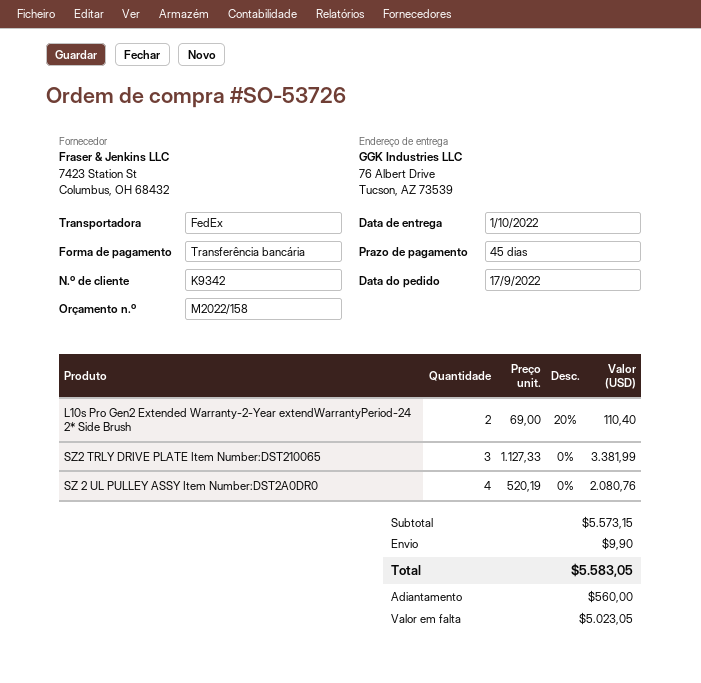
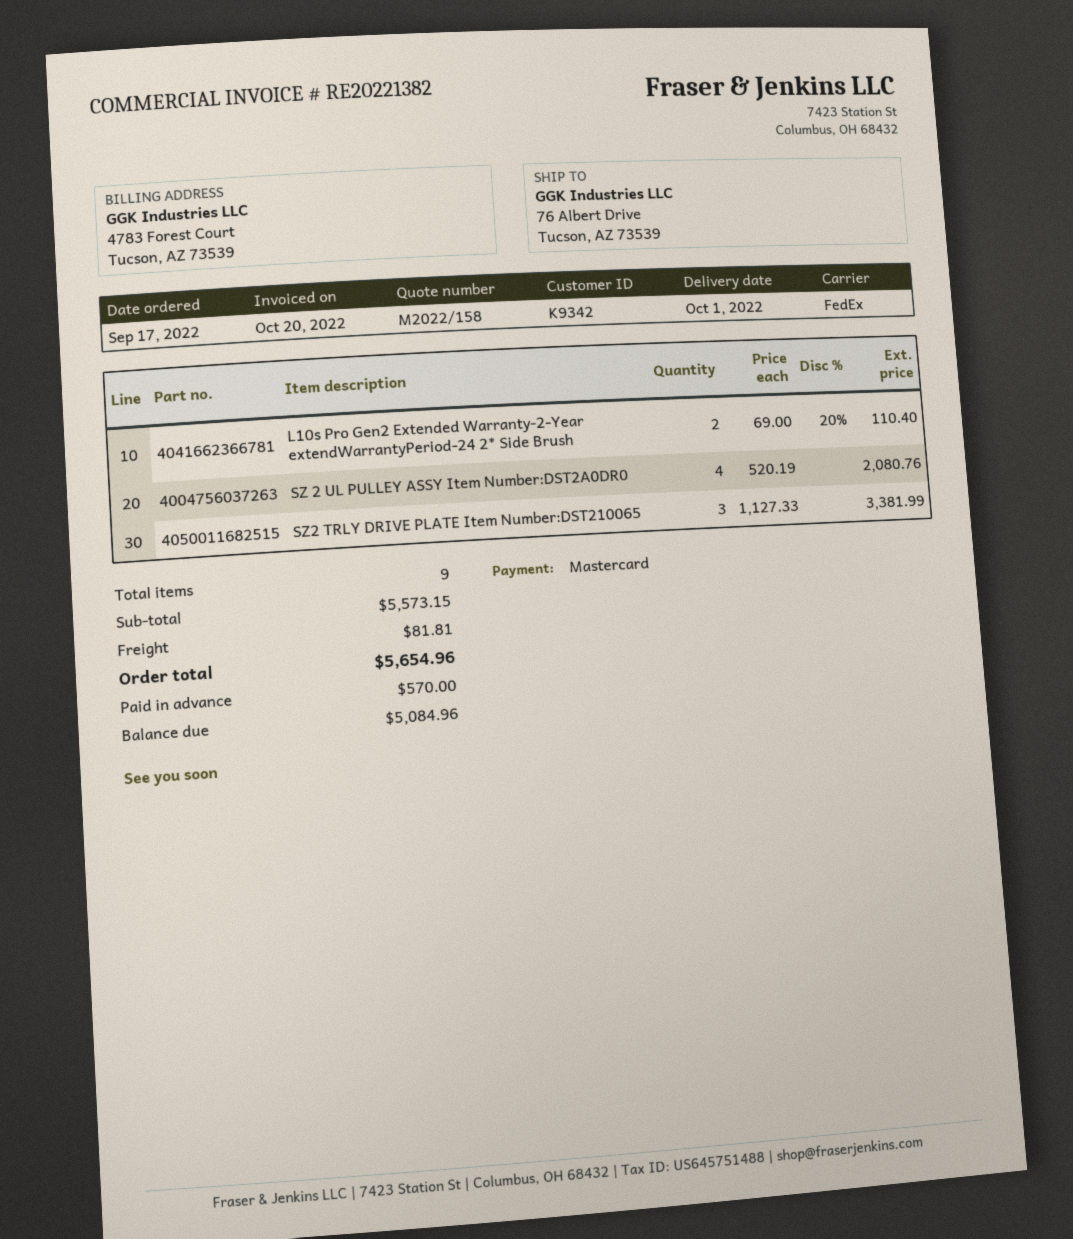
payment method: bank transfer -> Mastercard
shipping: 9.90 -> 81.81
total: 5583.05 -> 5654.96
deposit: 560.00 -> 570.00
balance: 5023.05 -> 5084.96

